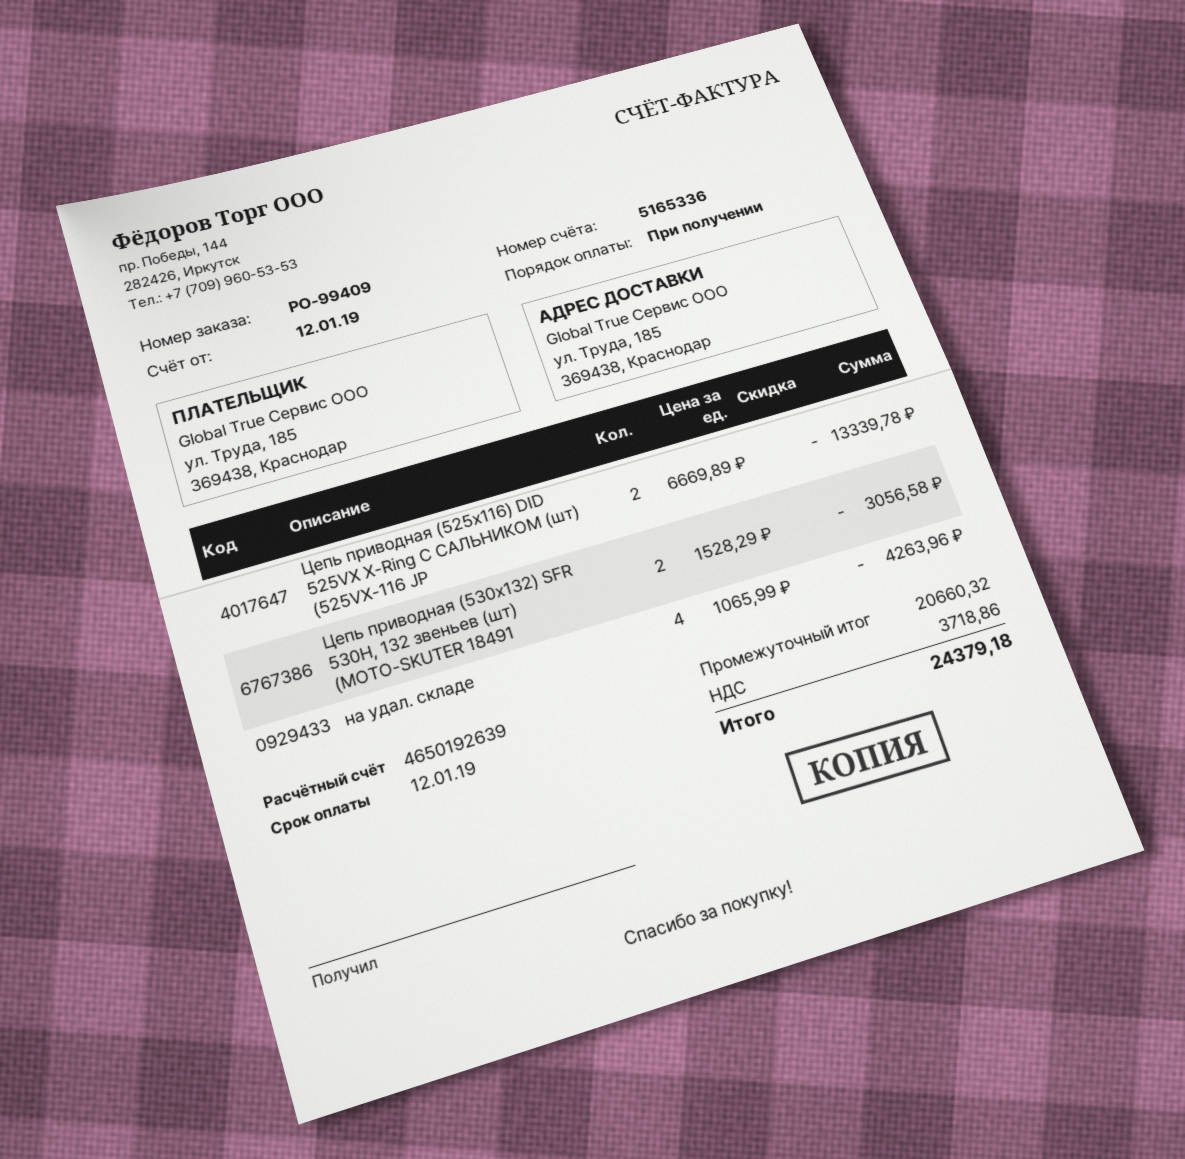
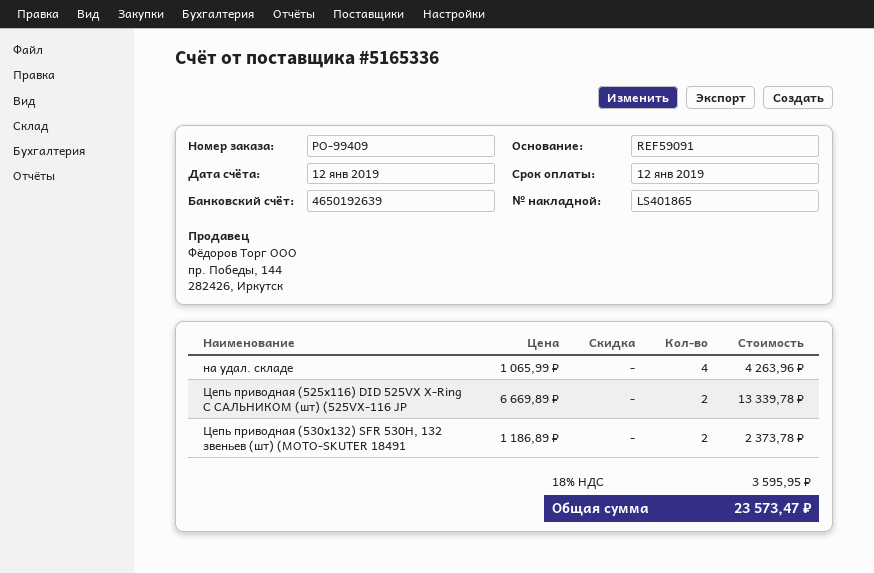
Цепь приводная (530x132) SFR 530H, 132 звеньев (шт) (MOTO-SKUTER 18491: 2 x 1528.29 = 3056.58 -> 2 x 1186.89 = 2373.78
tax: 3718.86 -> 3595.95
total: 24379.18 -> 23573.47

